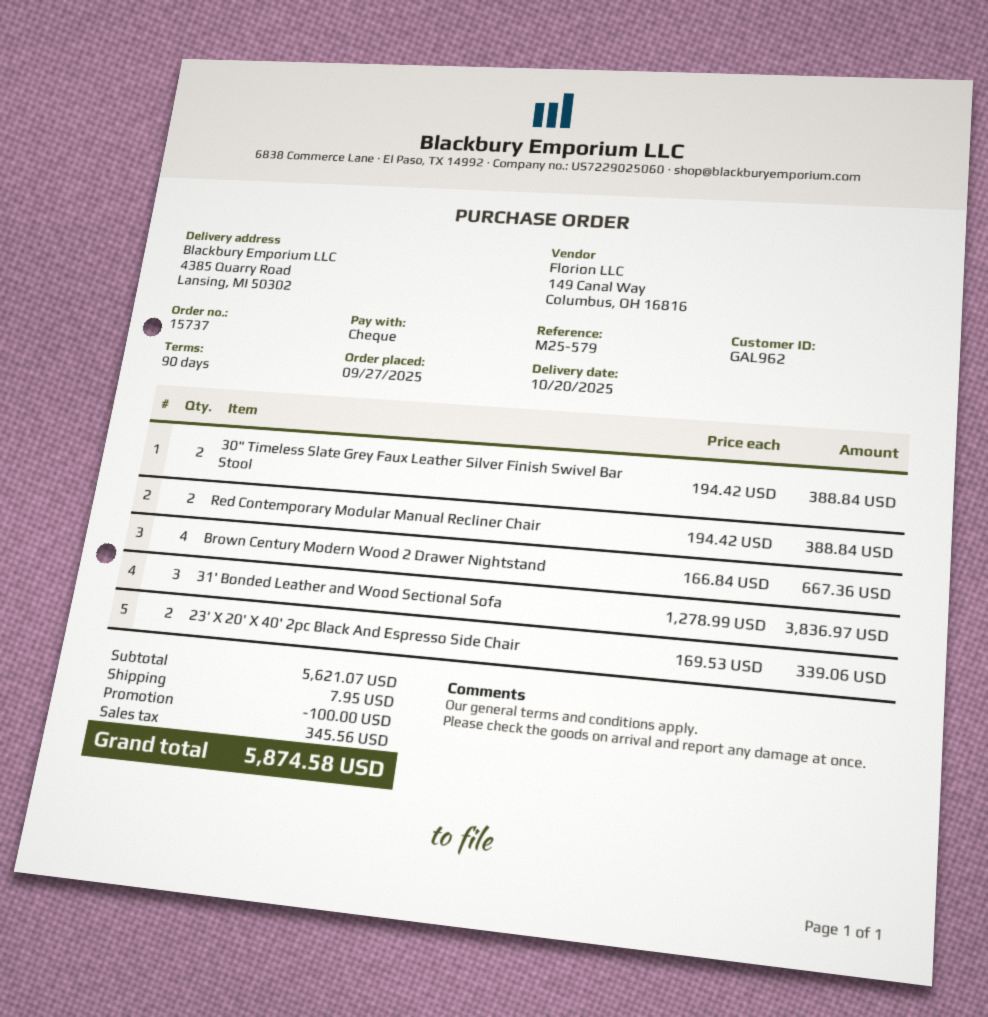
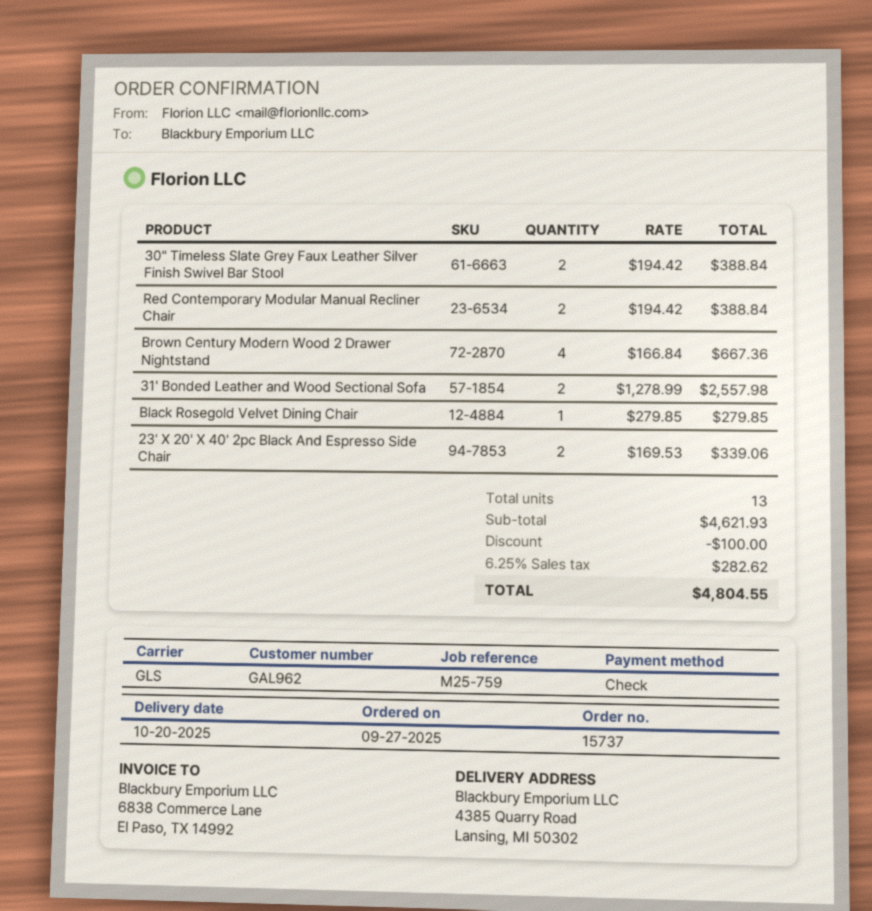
reference: M25-579 -> M25-759
31' Bonded Leather and Wood Sectional Sofa: 3 x 1278.99 = 3836.97 -> 2 x 1278.99 = 2557.98
Black Rosegold Velvet Dining Chair: none -> 1 x 279.85 = 279.85
subtotal: 5621.07 -> 4621.93
shipping: 7.95 -> none
tax: 345.56 -> 282.62
total: 5874.58 -> 4804.55

